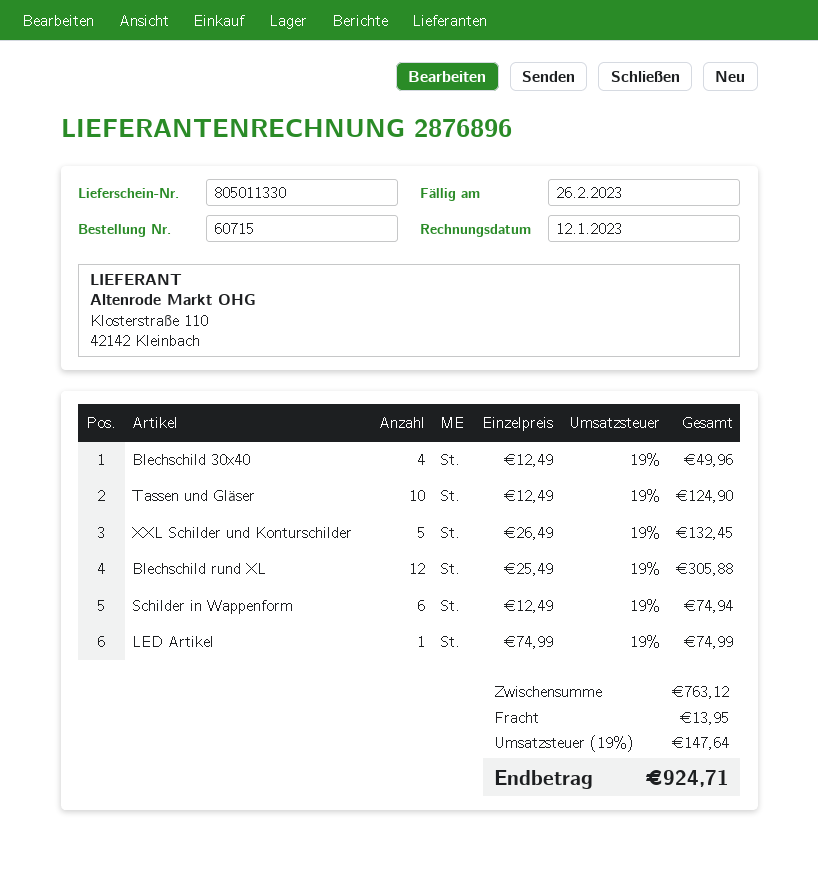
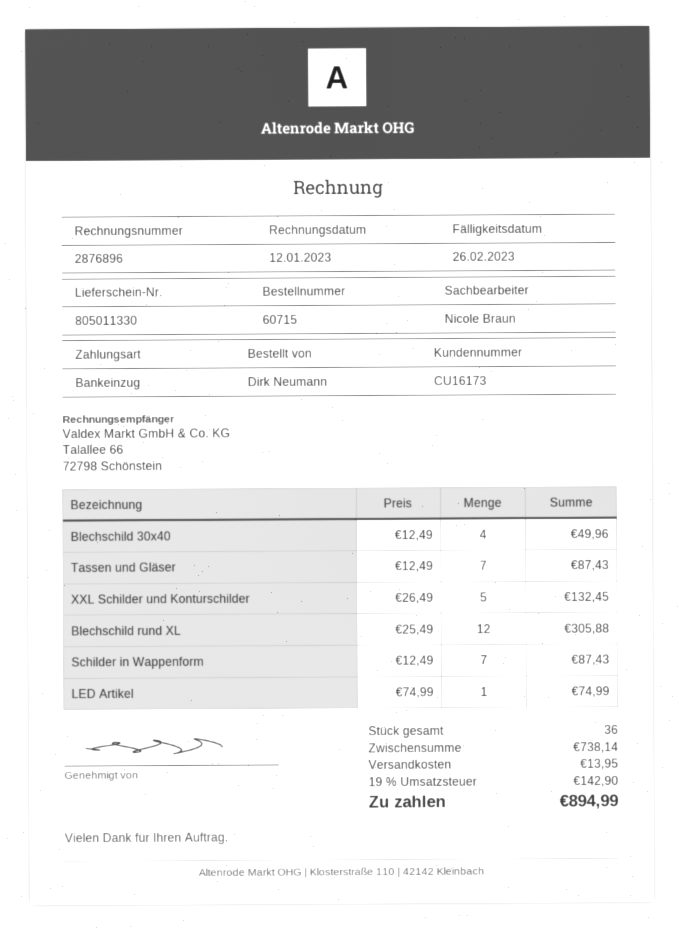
Tassen und Gläser: 10 x 12.49 = 124.90 -> 7 x 12.49 = 87.43
Schilder in Wappenform: 6 x 12.49 = 74.94 -> 7 x 12.49 = 87.43
subtotal: 763.12 -> 738.14
tax: 19% = 147.64 -> 19% = 142.90
total: 924.71 -> 894.99

